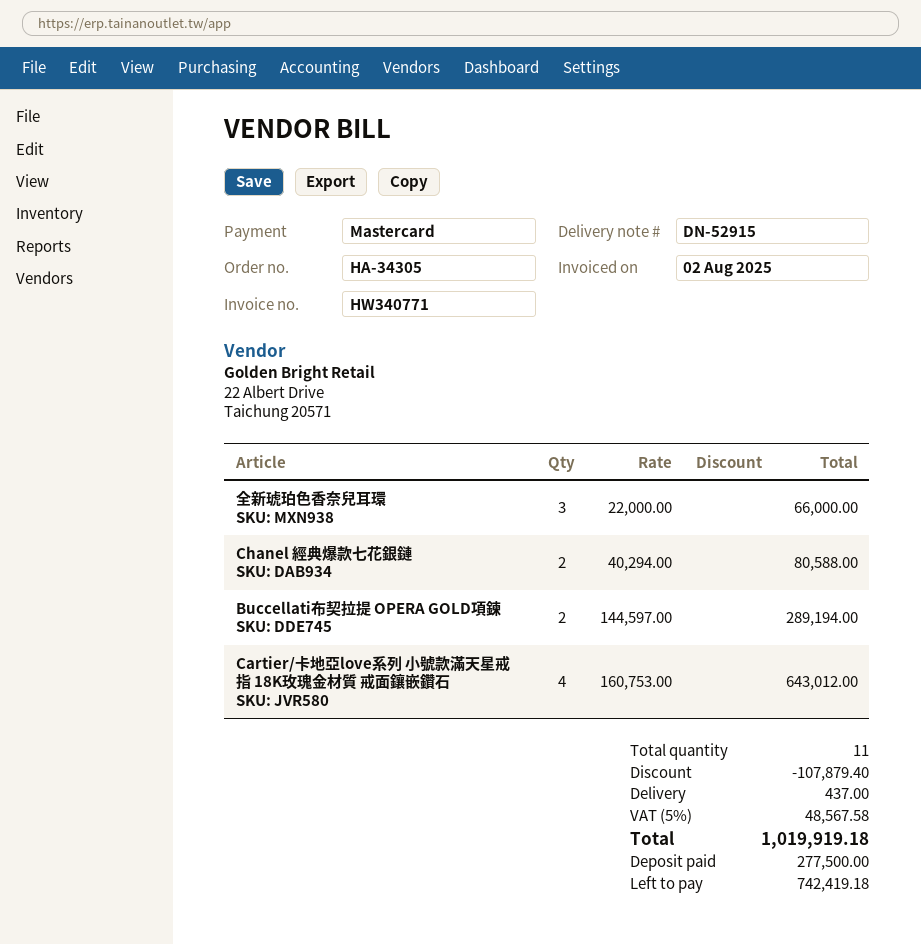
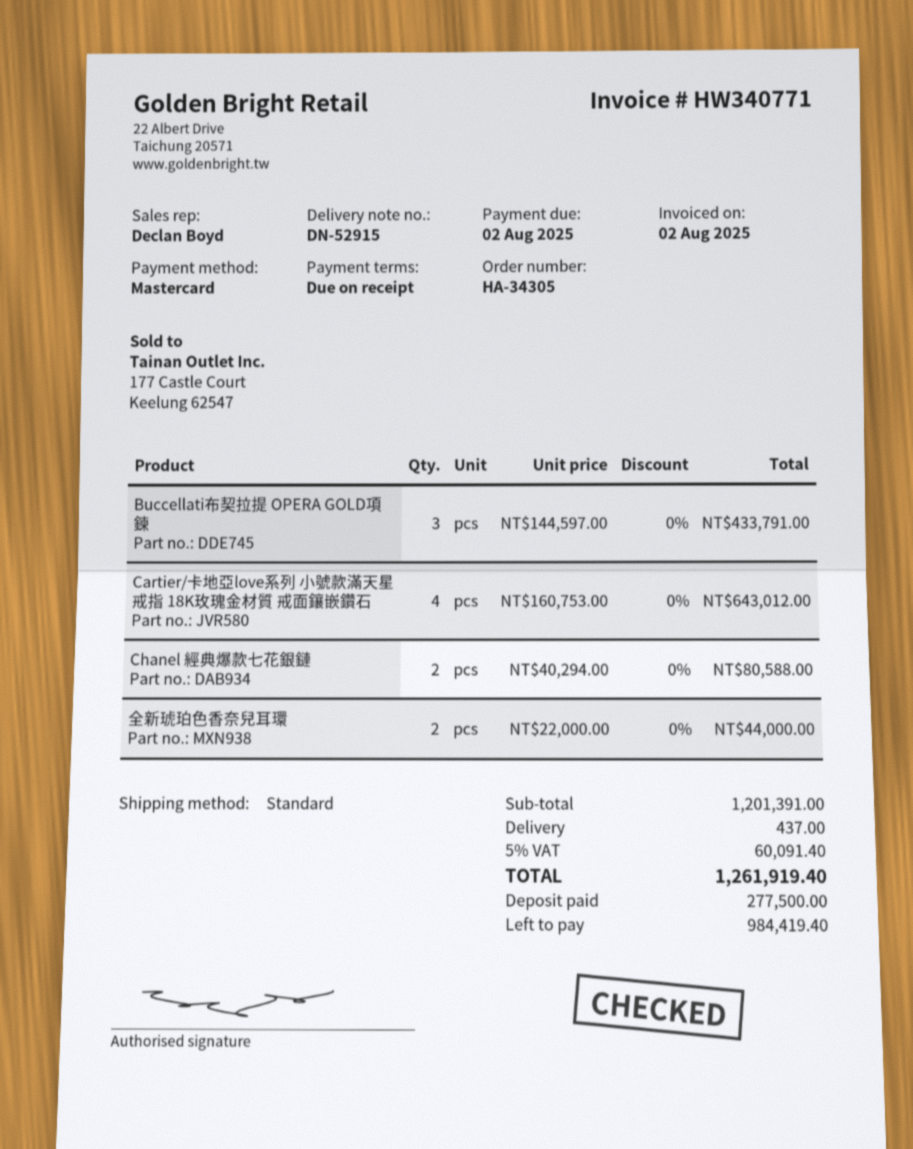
全新琥珀色香奈兒耳環: 3 x 22000.00 = 66000.00 -> 2 x 22000.00 = 44000.00
Buccellati布契拉提 OPERA GOLD項鍊: 2 x 144597.00 = 289194.00 -> 3 x 144597.00 = 433791.00
discount: 107879.40 -> none
tax: 5% = 48567.58 -> 5% = 60091.40
total: 1019919.18 -> 1261919.40
balance: 742419.18 -> 984419.40

